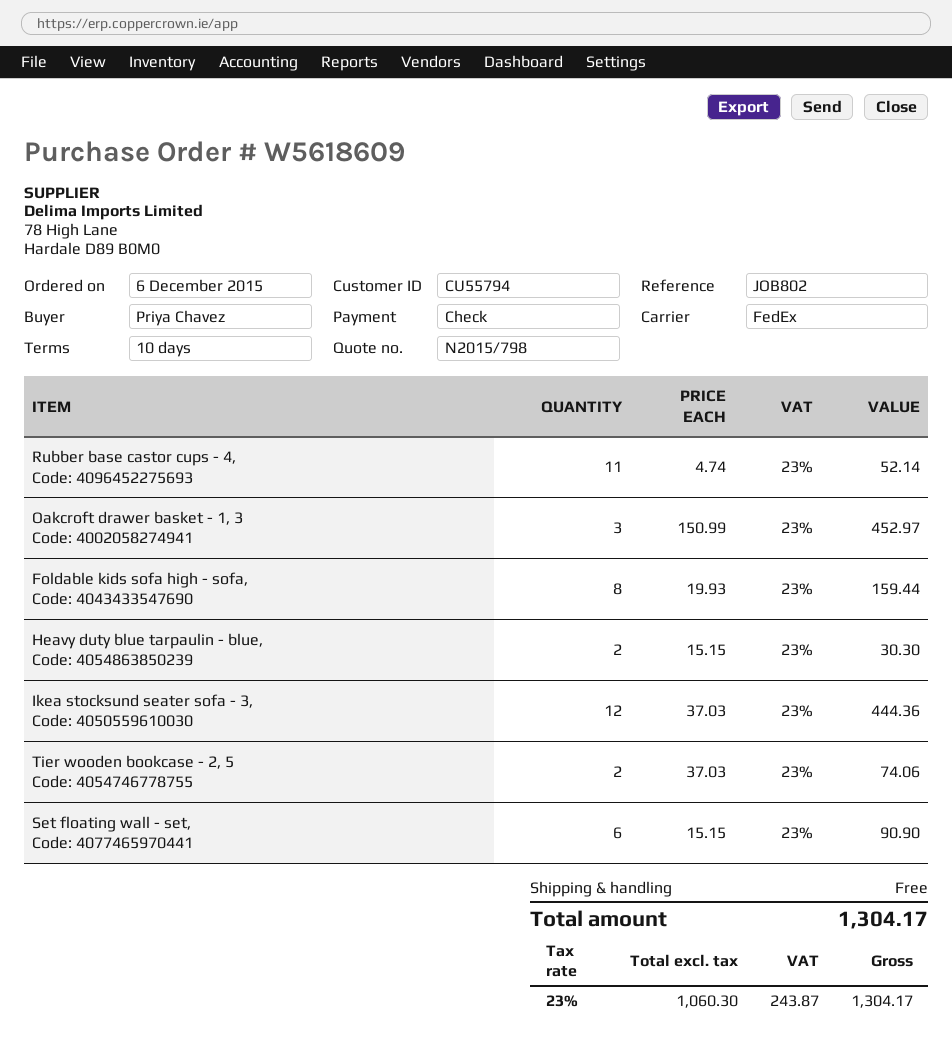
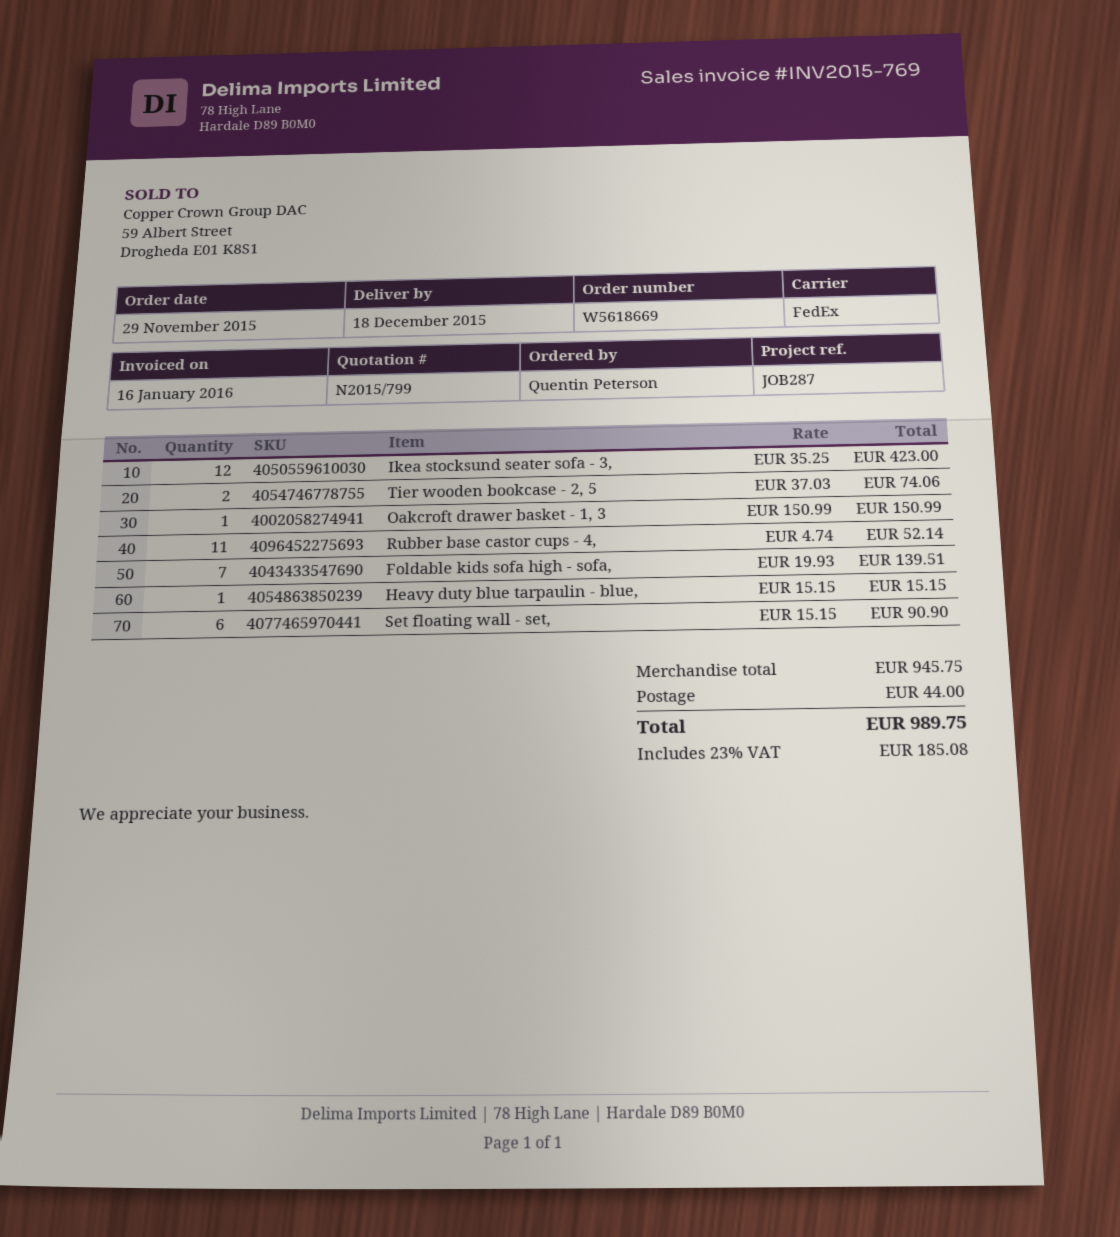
quote number: N2015/798 -> N2015/799
order number: W5618609 -> W5618669
order date: 2015-12-06 -> 2015-11-29
reference: JOB802 -> JOB287
ordered by: Priya Chavez -> Quentin Peterson
Oakcroft drawer basket - 1, 3: 3 x 150.99 = 452.97 -> 1 x 150.99 = 150.99
Foldable kids sofa high - sofa,: 8 x 19.93 = 159.44 -> 7 x 19.93 = 139.51
Heavy duty blue tarpaulin - blue,: 2 x 15.15 = 30.30 -> 1 x 15.15 = 15.15
Ikea stocksund seater sofa - 3,: 12 x 37.03 = 444.36 -> 12 x 35.25 = 423.00
shipping: 0.00 -> 44.00
tax: 23% = 243.87 -> 23% = 185.08
total: 1304.17 -> 989.75

